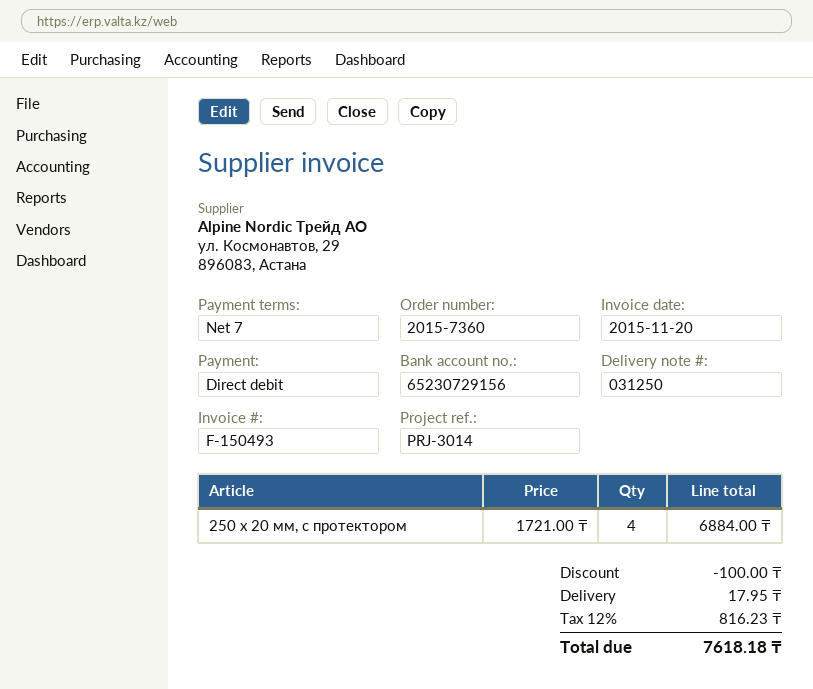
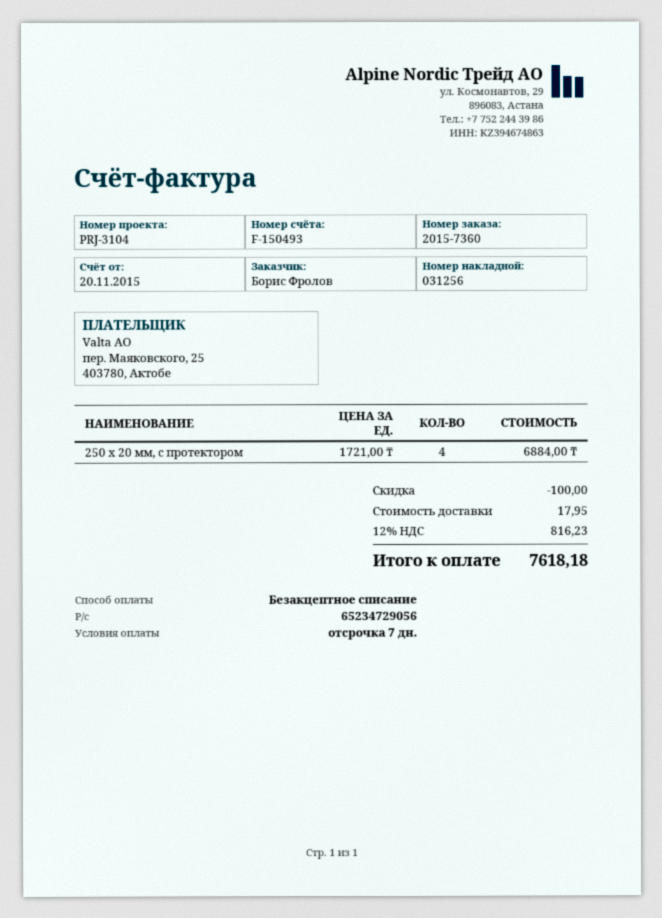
delivery note number: 031250 -> 031256
reference: PRJ-3014 -> PRJ-3104
bank account: 65230729156 -> 65234729056

